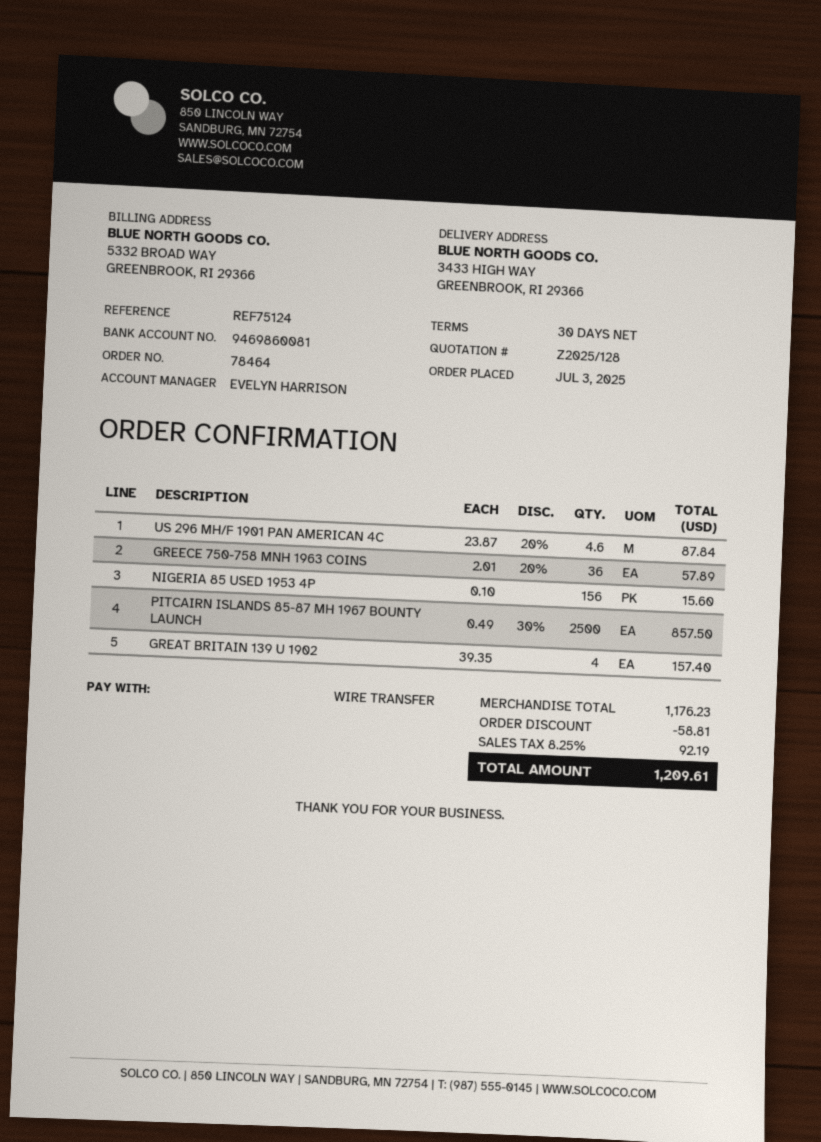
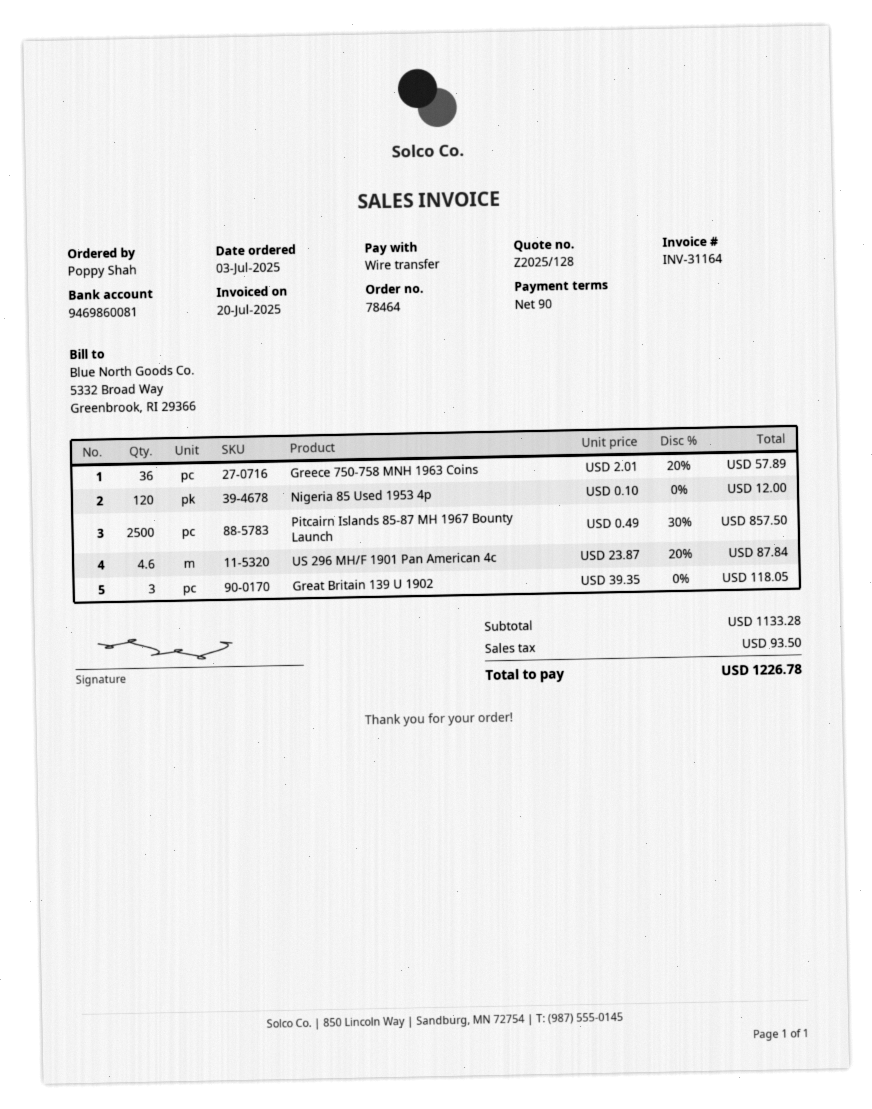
payment terms: 30 days -> 90 days
NIGERIA 85 USED 1953 4P: 156 x 0.10 = 15.60 -> 120 x 0.10 = 12.00
GREAT BRITAIN 139 U 1902: 4 x 39.35 = 157.40 -> 3 x 39.35 = 118.05
subtotal: 1176.23 -> 1133.28
discount: 58.81 -> none
tax: 92.19 -> 93.50
total: 1209.61 -> 1226.78

